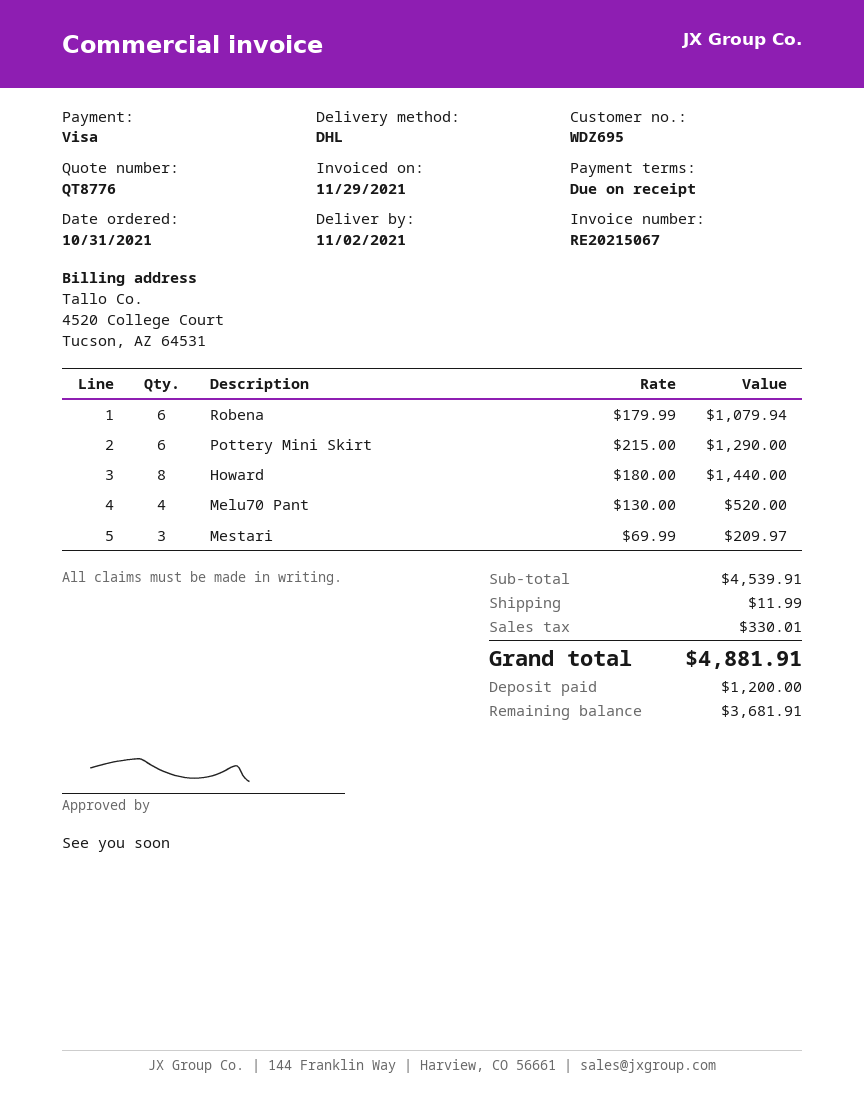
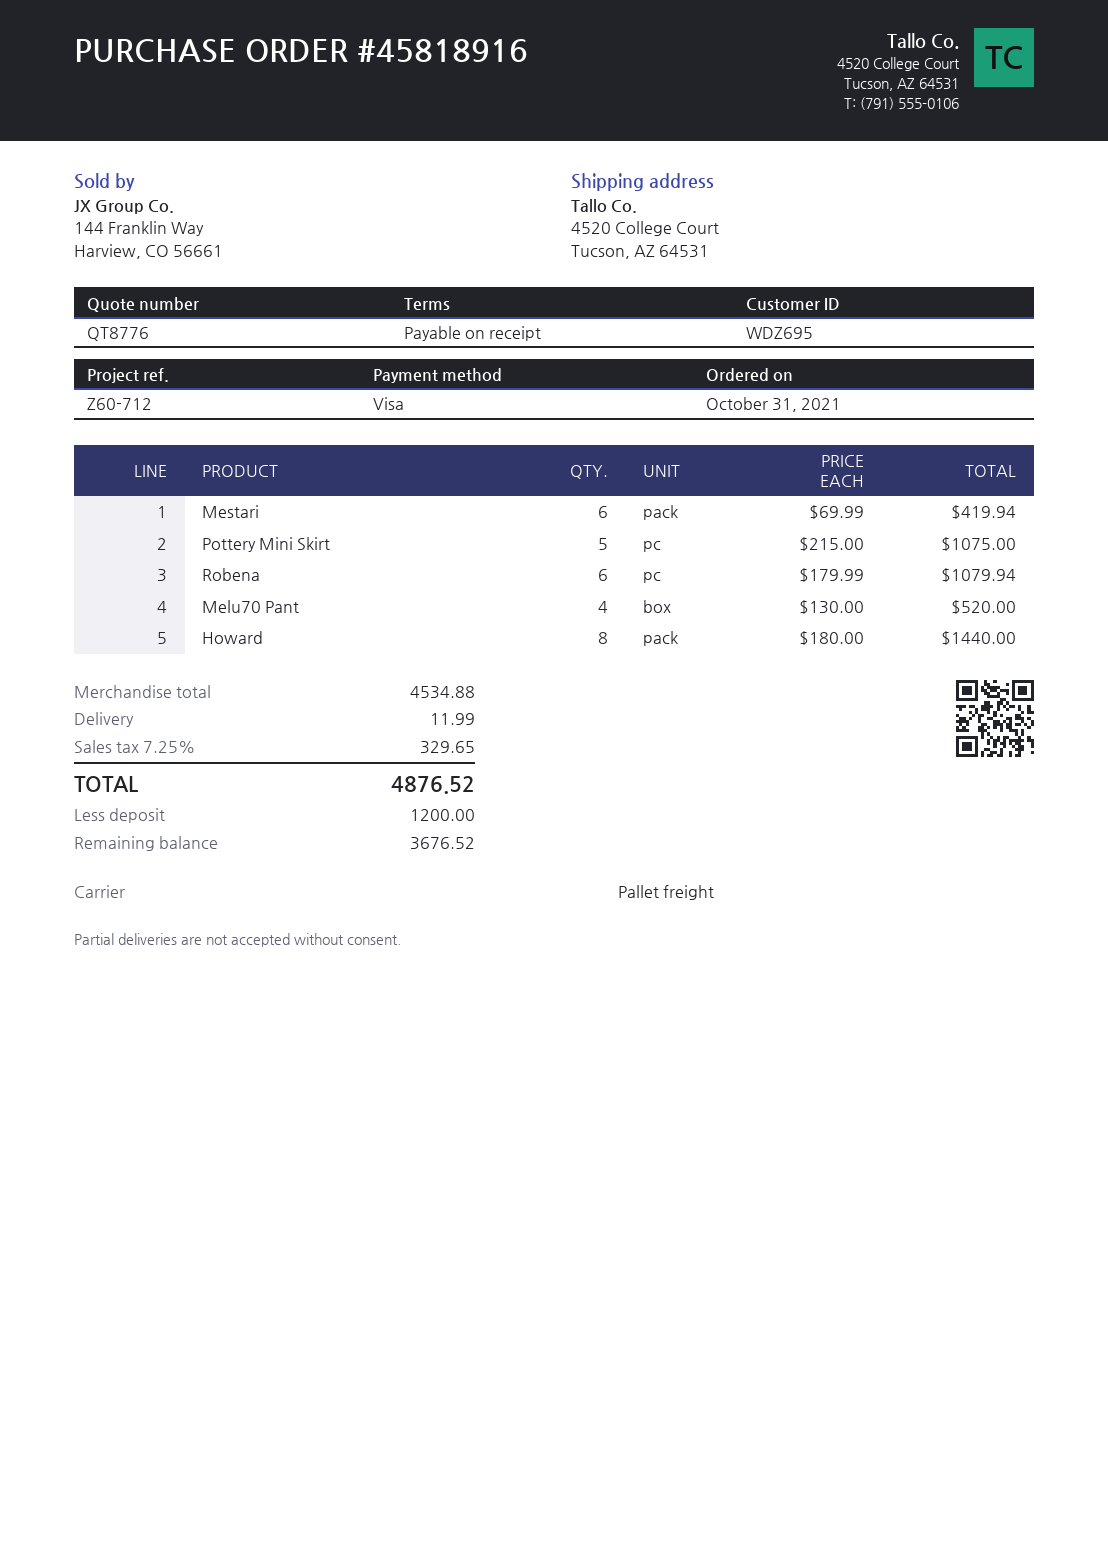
shipping method: DHL -> pallet freight
Pottery Mini Skirt: 6 x 215.00 = 1290.00 -> 5 x 215.00 = 1075.00
Mestari: 3 x 69.99 = 209.97 -> 6 x 69.99 = 419.94
subtotal: 4539.91 -> 4534.88
tax: 330.01 -> 329.65
total: 4881.91 -> 4876.52
balance: 3681.91 -> 3676.52

